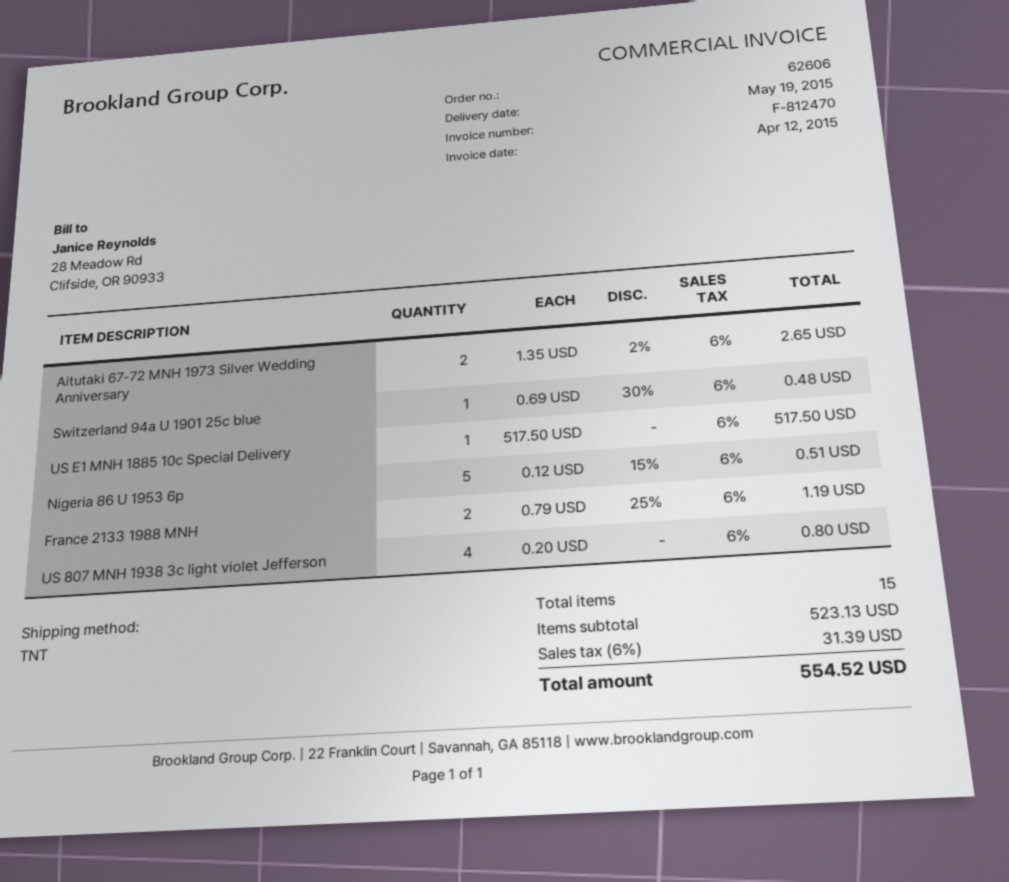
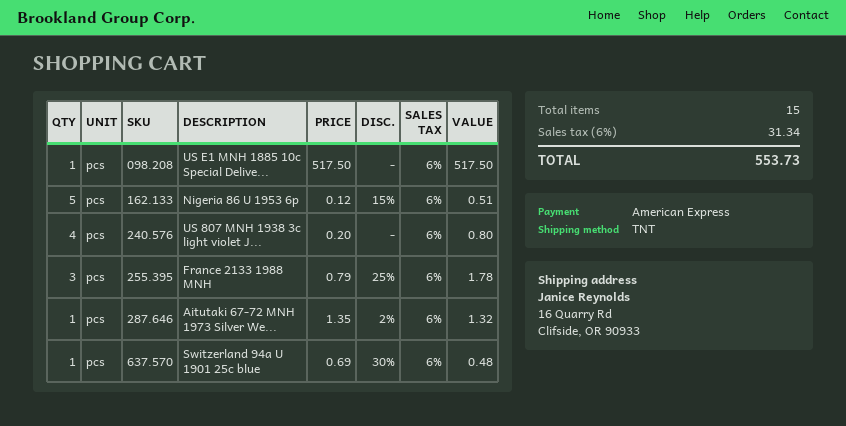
Aitutaki 67-72 MNH 1973 Silver Wedding Anniversary: 2 x 1.35 - 2% = 2.65 -> 1 x 1.35 - 2% = 1.32
France 2133 1988 MNH: 2 x 0.79 - 25% = 1.19 -> 3 x 0.79 - 25% = 1.78
tax: 6% = 31.39 -> 6% = 31.34
total: 554.52 -> 553.73

